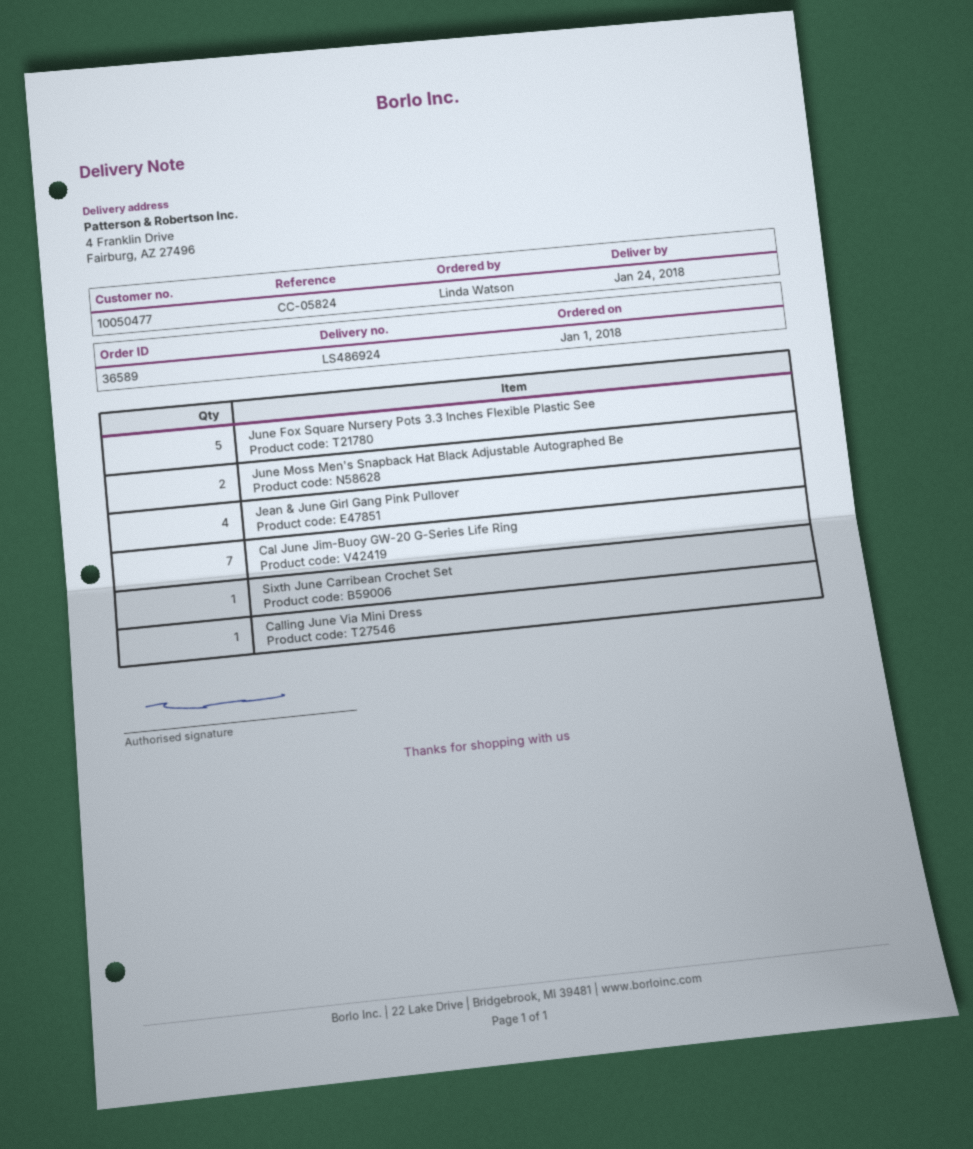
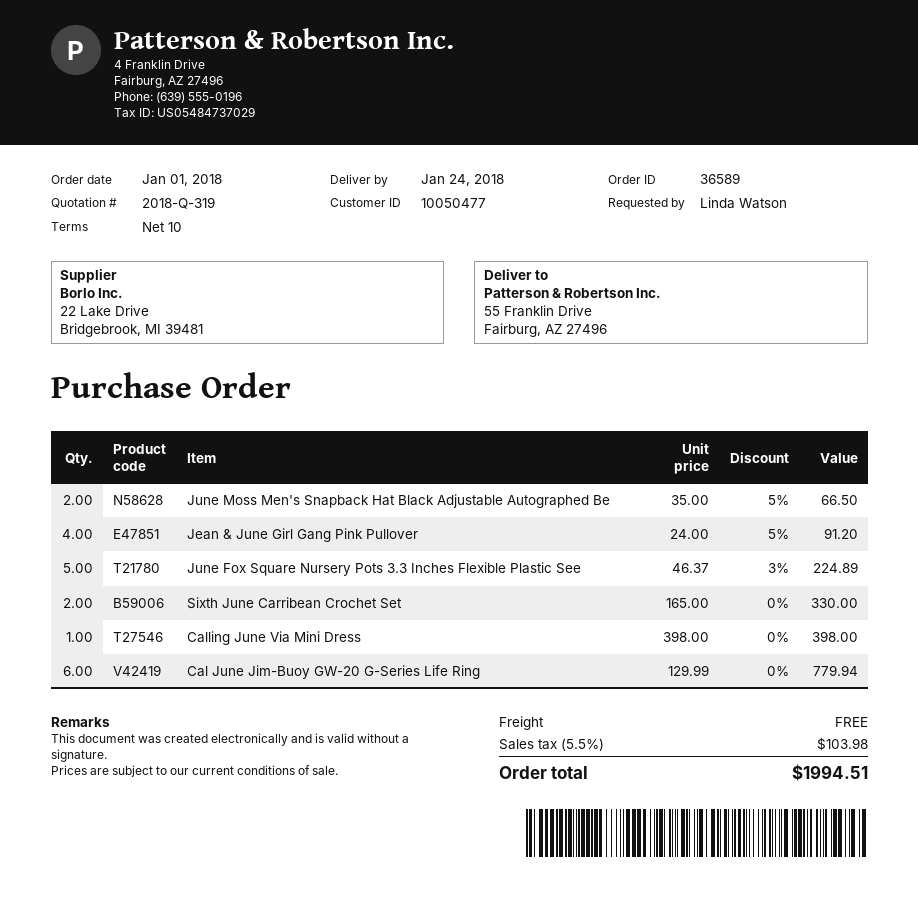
ship to: 4 Franklin Drive, Fairburg, AZ 27496 -> 55 Franklin Drive, Fairburg, AZ 27496
Cal June Jim-Buoy GW-20 G-Series Life Ring: 7 -> 6
Sixth June Carribean Crochet Set: 1 -> 2

